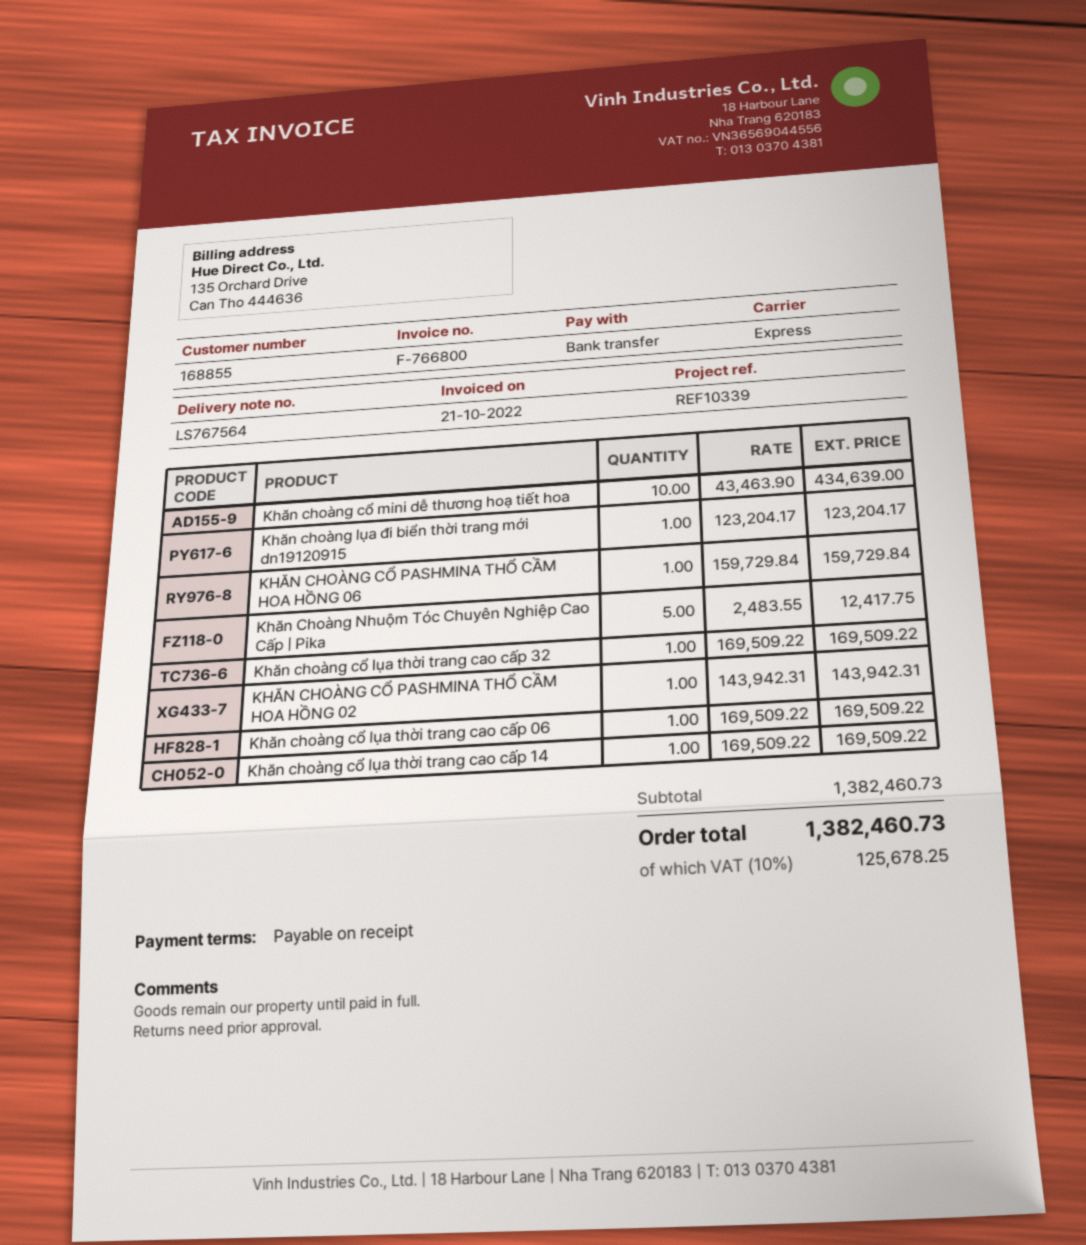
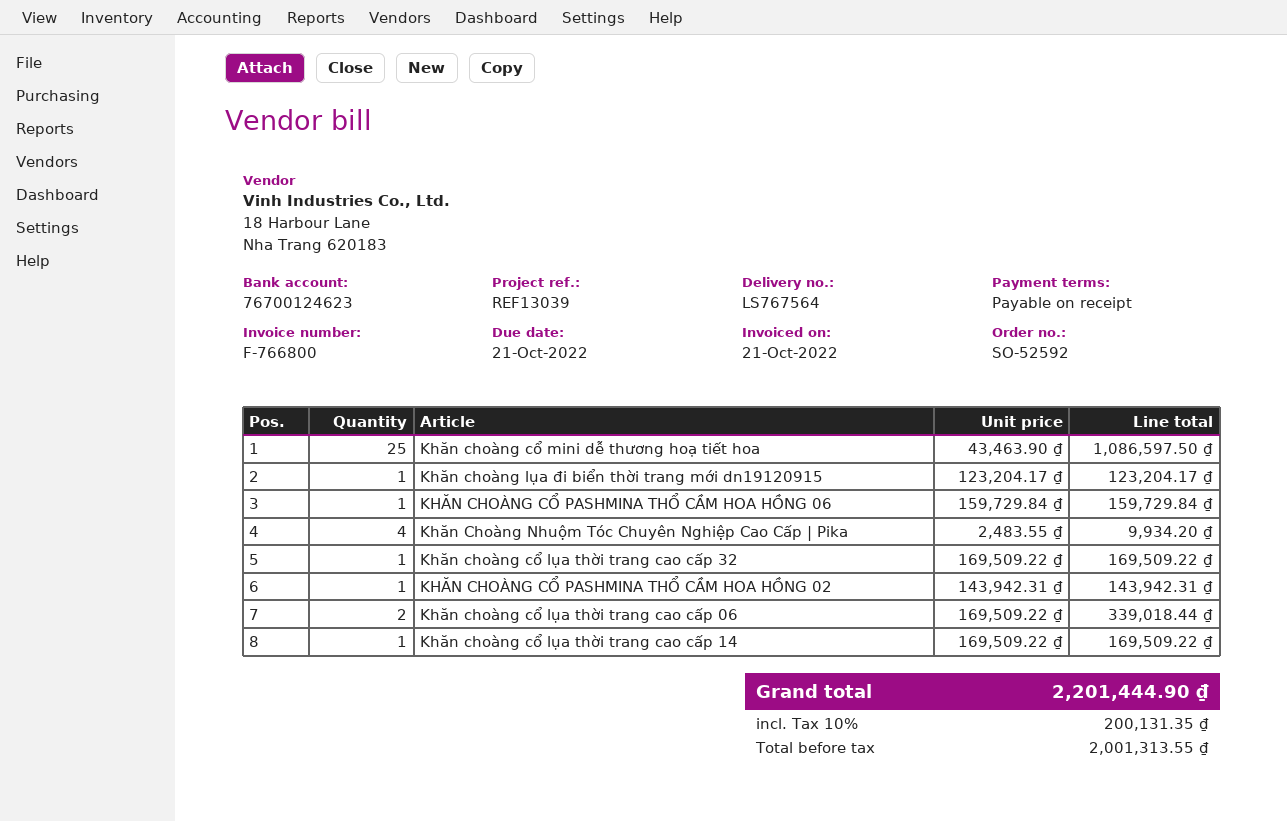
reference: REF10339 -> REF13039
Khăn choàng cổ mini dễ thương hoạ tiết hoa: 10 x 43463.90 = 434639.00 -> 25 x 43463.90 = 1086597.50
Khăn Choàng Nhuộm Tóc Chuyên Nghiệp Cao Cấp | Pika: 5 x 2483.55 = 12417.75 -> 4 x 2483.55 = 9934.20
Khăn choàng cổ lụa thời trang cao cấp 06: 1 x 169509.22 = 169509.22 -> 2 x 169509.22 = 339018.44
tax: 10% = 125678.25 -> 10% = 200131.35
total: 1382460.73 -> 2201444.90

